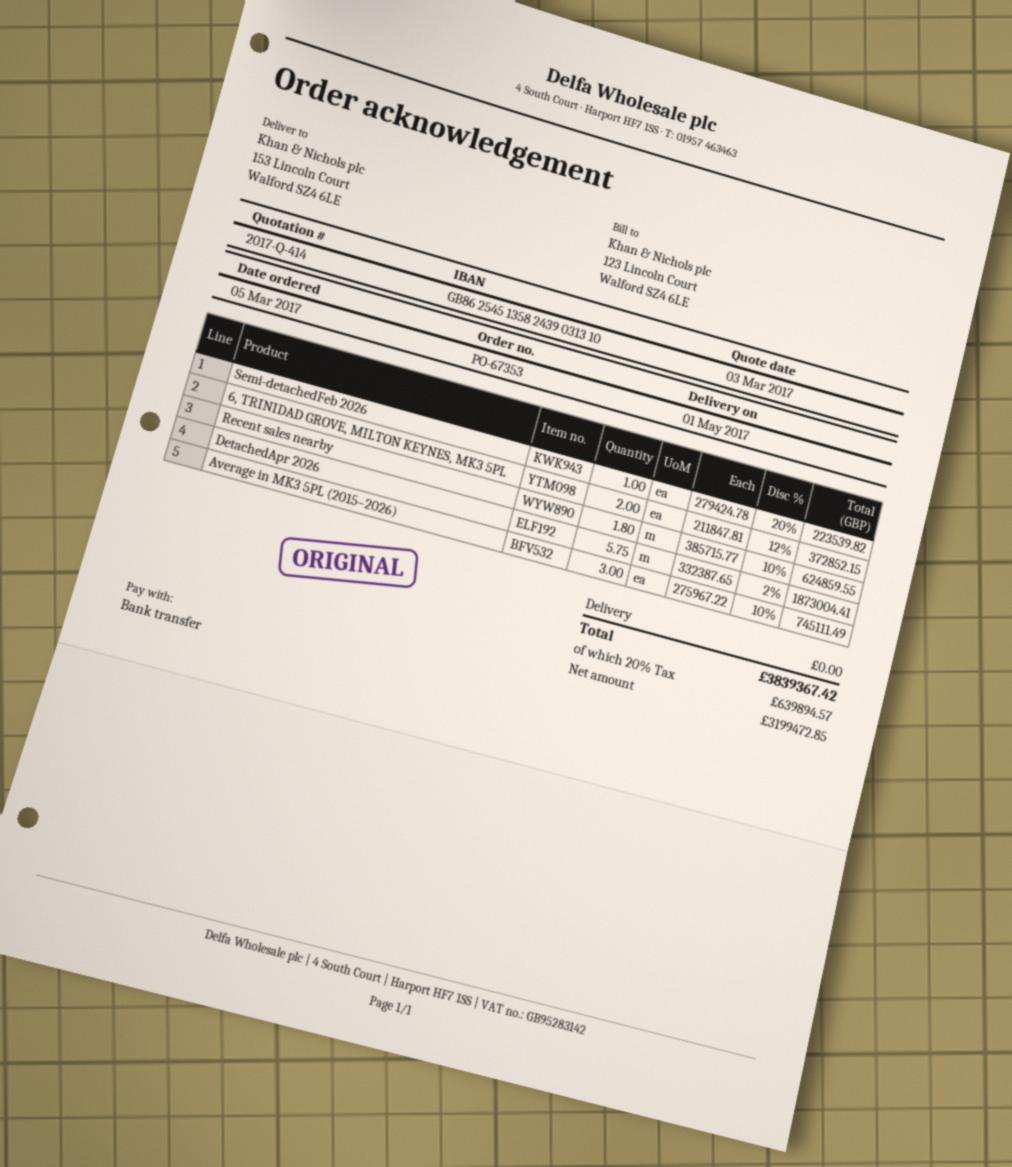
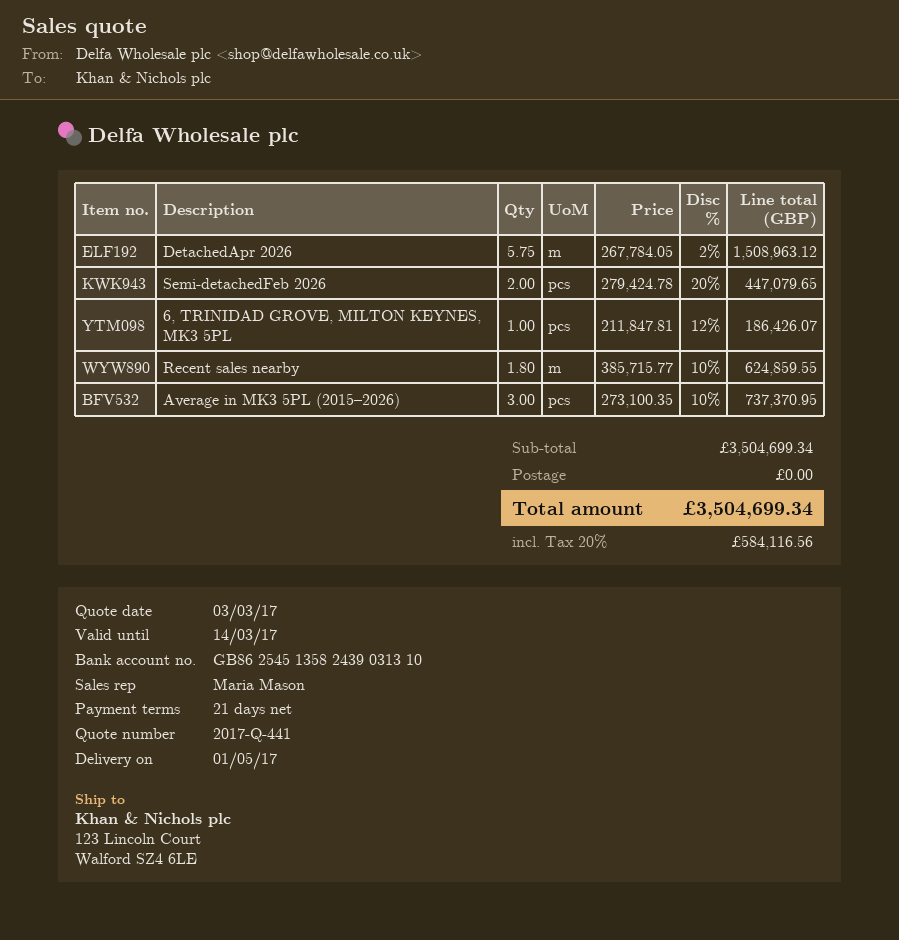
quote number: 2017-Q-414 -> 2017-Q-441
ship to: 153 Lincoln Court, Walford SZ4 6LE -> 123 Lincoln Court, Walford SZ4 6LE
Semi-detachedFeb 2026: 1 x 279424.78 - 20% = 223539.82 -> 2 x 279424.78 - 20% = 447079.65
6, TRINIDAD GROVE, MILTON KEYNES, MK3 5PL: 2 x 211847.81 - 12% = 372852.15 -> 1 x 211847.81 - 12% = 186426.07
DetachedApr 2026: 5.75 x 332387.65 - 2% = 1873004.41 -> 5.75 x 267784.05 - 2% = 1508963.12
Average in MK3 5PL (2015–2026): 3 x 275967.22 - 10% = 745111.49 -> 3 x 273100.35 - 10% = 737370.95
tax: 20% = 639894.57 -> 20% = 584116.56
total: 3839367.42 -> 3504699.34

